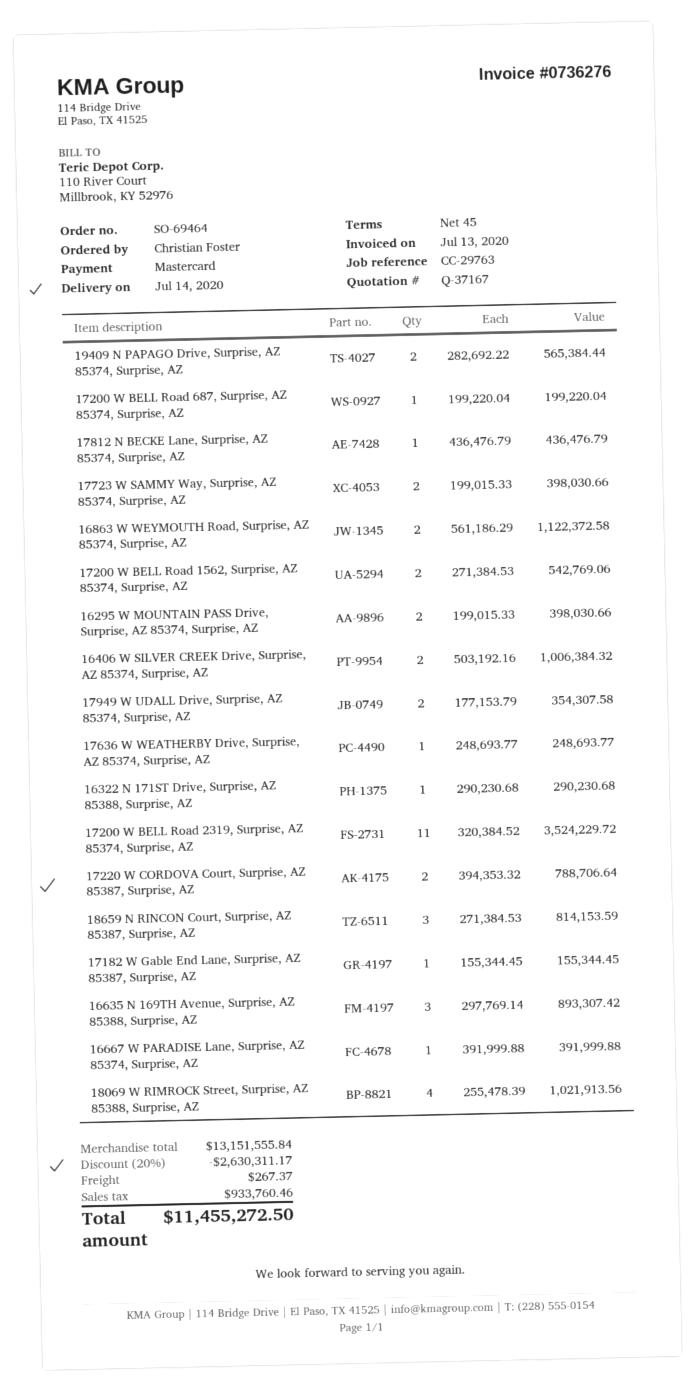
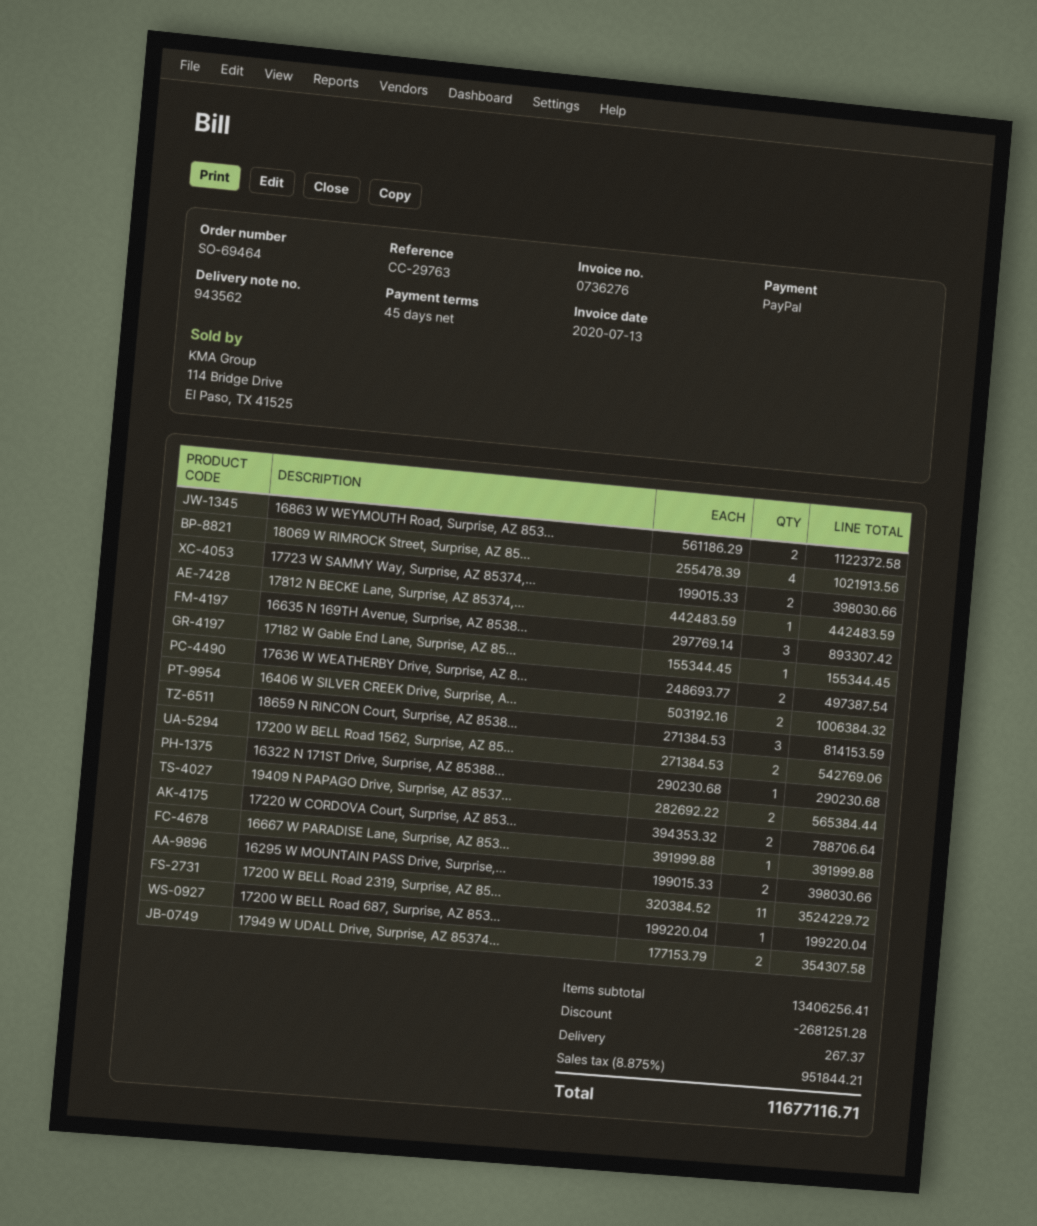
payment method: Mastercard -> PayPal
17812 N BECKE Lane, Surprise, AZ 85374, Surprise, AZ: 1 x 436476.79 = 436476.79 -> 1 x 442483.59 = 442483.59
17636 W WEATHERBY Drive, Surprise, AZ 85374, Surprise, AZ: 1 x 248693.77 = 248693.77 -> 2 x 248693.77 = 497387.54
subtotal: 13151555.84 -> 13406256.41
discount: 2630311.17 -> 2681251.28
tax: 933760.46 -> 951844.21
total: 11455272.50 -> 11677116.71

